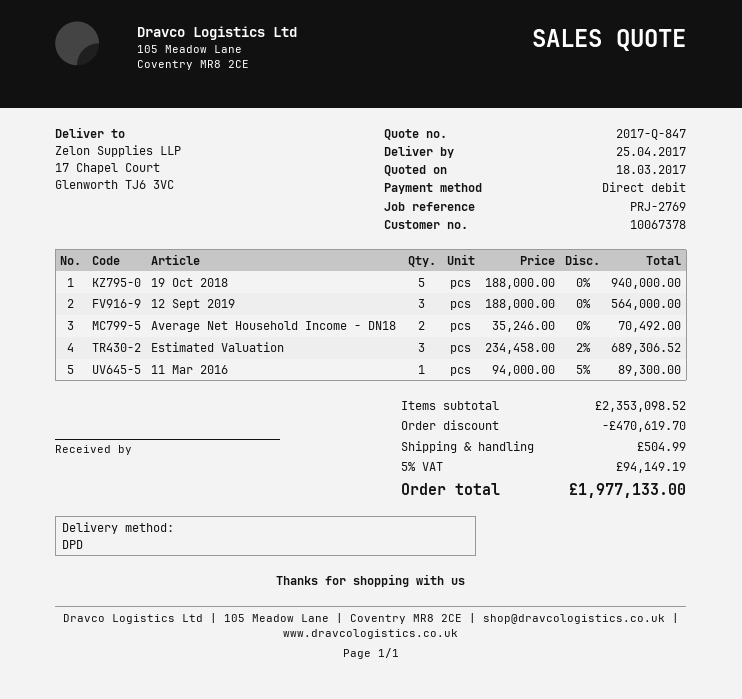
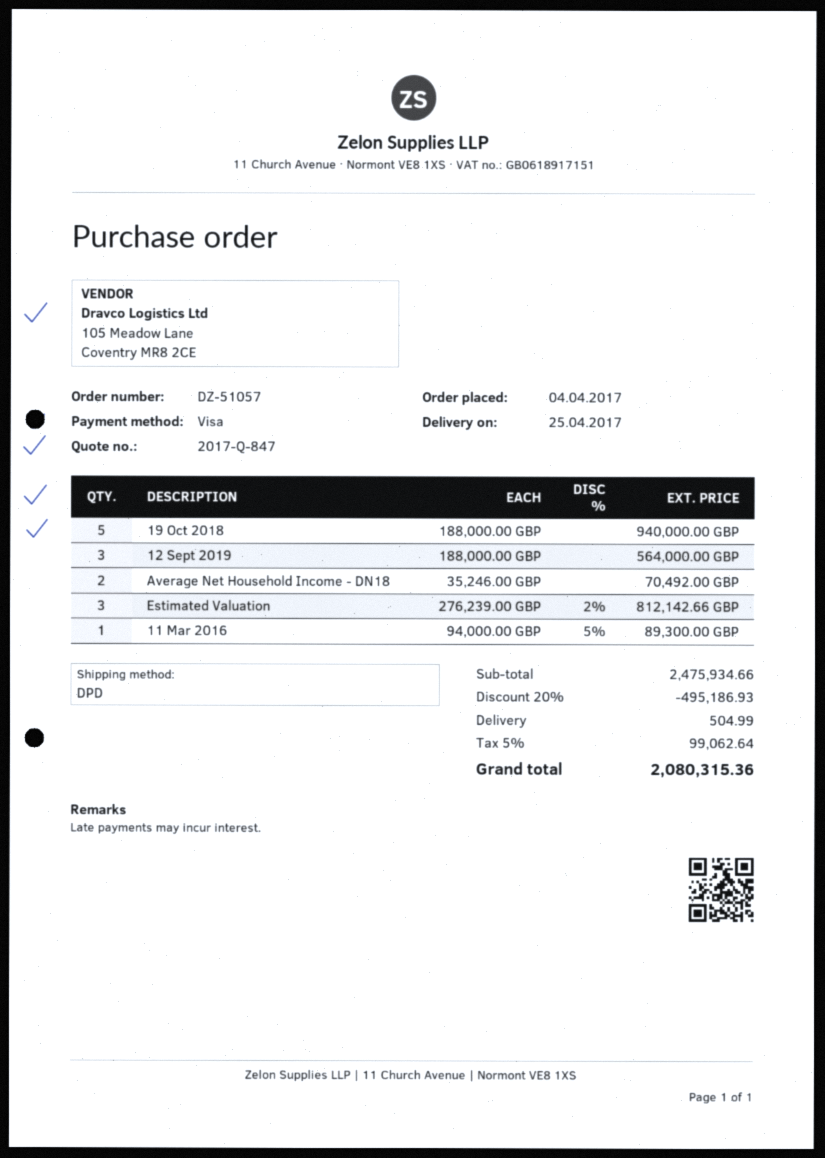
payment method: direct debit -> Visa
Estimated Valuation: 3 x 234458.00 - 2% = 689306.52 -> 3 x 276239.00 - 2% = 812142.66
subtotal: 2353098.52 -> 2475934.66
discount: 470619.70 -> 495186.93
tax: 5% = 94149.19 -> 5% = 99062.64
total: 1977133.00 -> 2080315.36

